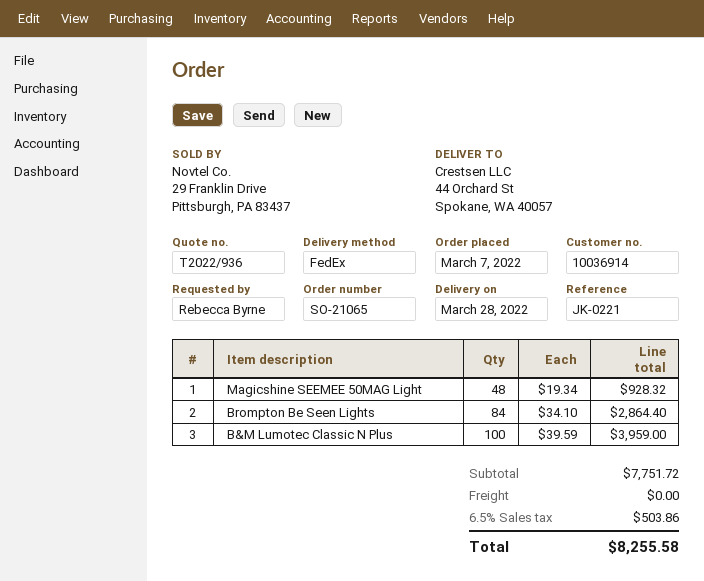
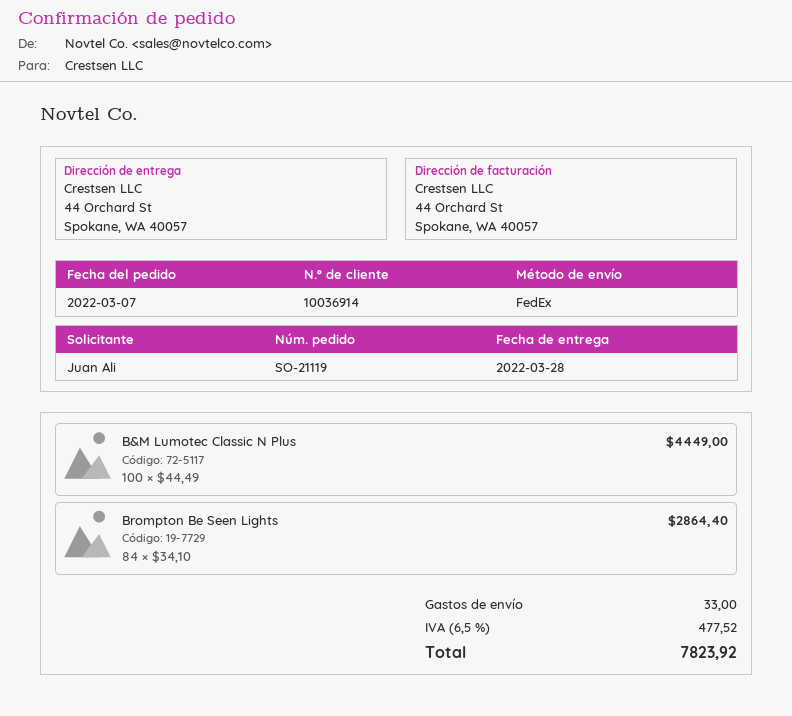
order number: SO-21065 -> SO-21119
ordered by: Rebecca Byrne -> Juan Ali
Magicshine SEEMEE 50MAG Light: 48 x 19.34 = 928.32 -> none
B&M Lumotec Classic N Plus: 100 x 39.59 = 3959.00 -> 100 x 44.49 = 4449.00
shipping: 0.00 -> 33.00
tax: 6.5% = 503.86 -> 6.5% = 477.52
total: 8255.58 -> 7823.92

